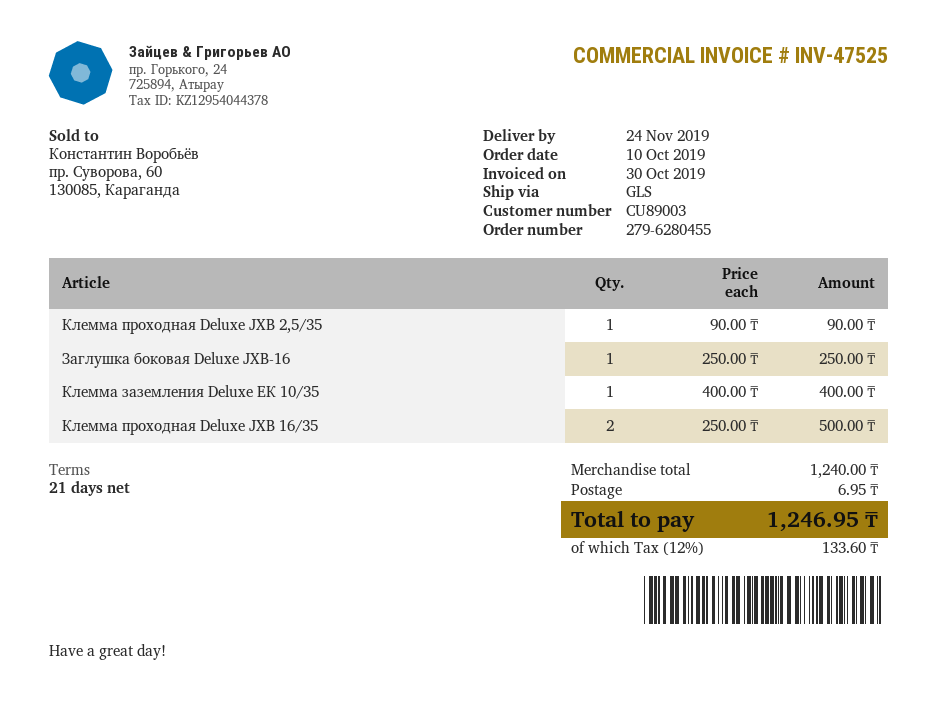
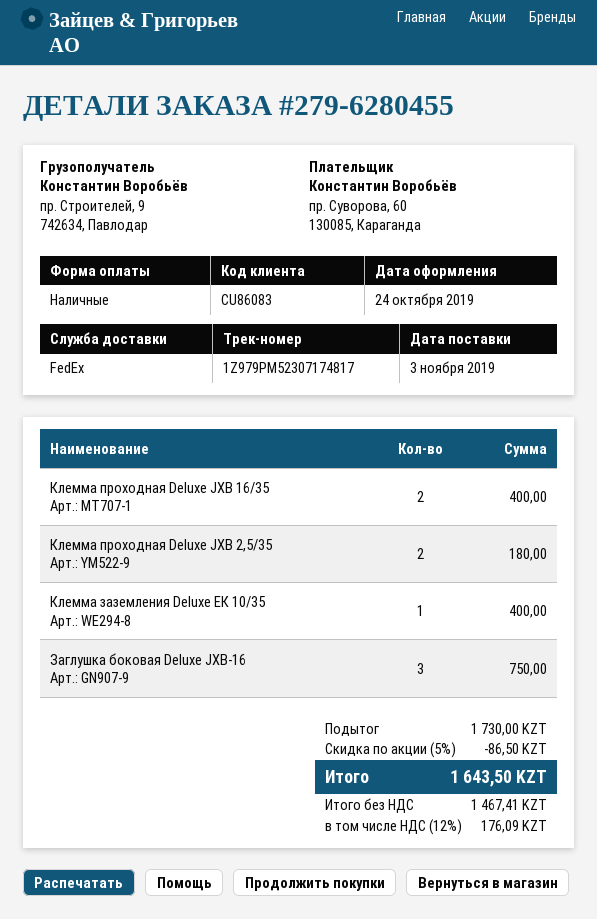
order date: 2019-10-10 -> 2019-10-24
delivery date: 2019-11-24 -> 2019-11-03
customer number: CU89003 -> CU86083
shipping method: GLS -> FedEx
Клемма проходная Deluxe JXB 2,5/35: 1 for 90.00 -> 2 for 180.00
Заглушка боковая Deluxe JXB-16: 1 for 250.00 -> 3 for 750.00
Клемма проходная Deluxe JXB 16/35: 2 for 500.00 -> 2 for 400.00
subtotal: 1240.00 -> 1730.00
discount: none -> 5% = 86.50
shipping: 6.95 -> none
tax: 12% = 133.60 -> 12% = 176.09
total: 1246.95 -> 1643.50

